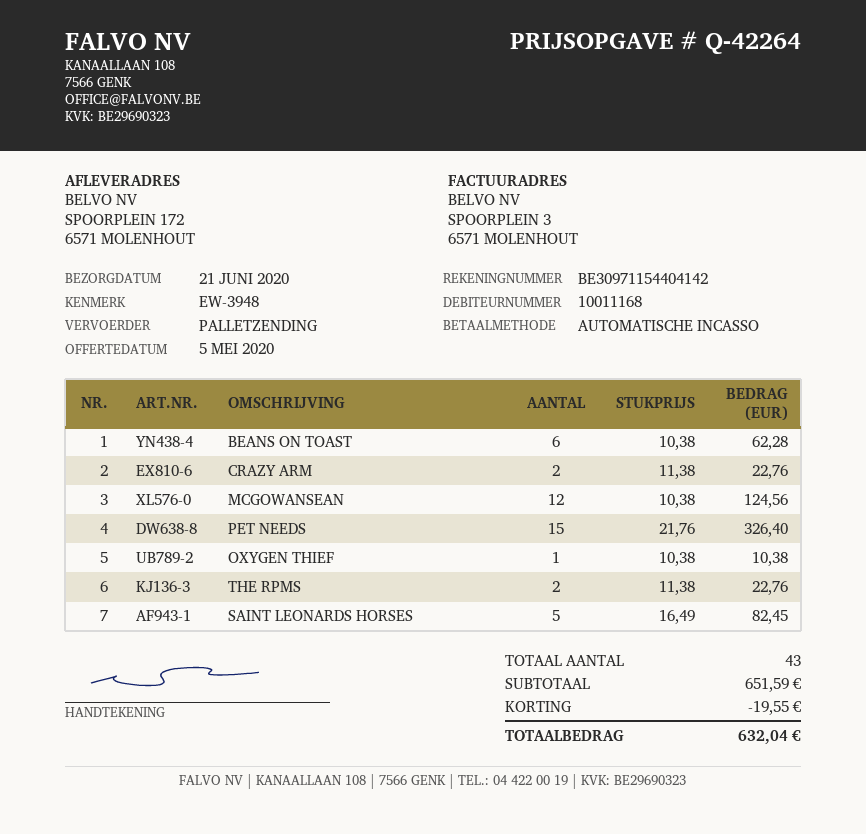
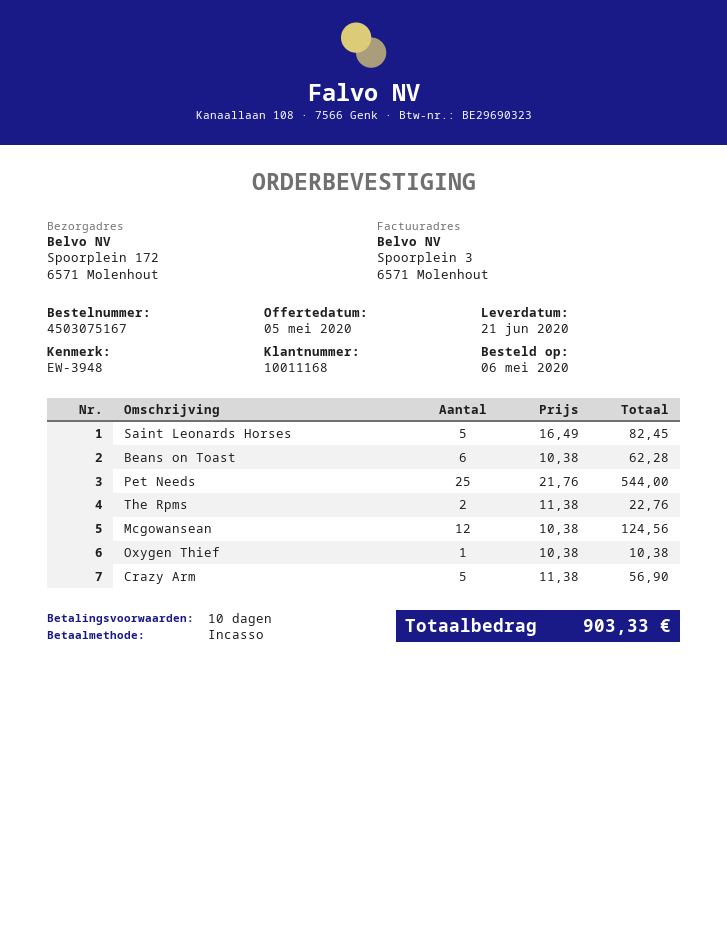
CRAZY ARM: 2 x 11.38 = 22.76 -> 5 x 11.38 = 56.90
PET NEEDS: 15 x 21.76 = 326.40 -> 25 x 21.76 = 544.00
discount: 19.55 -> none
total: 632.04 -> 903.33

